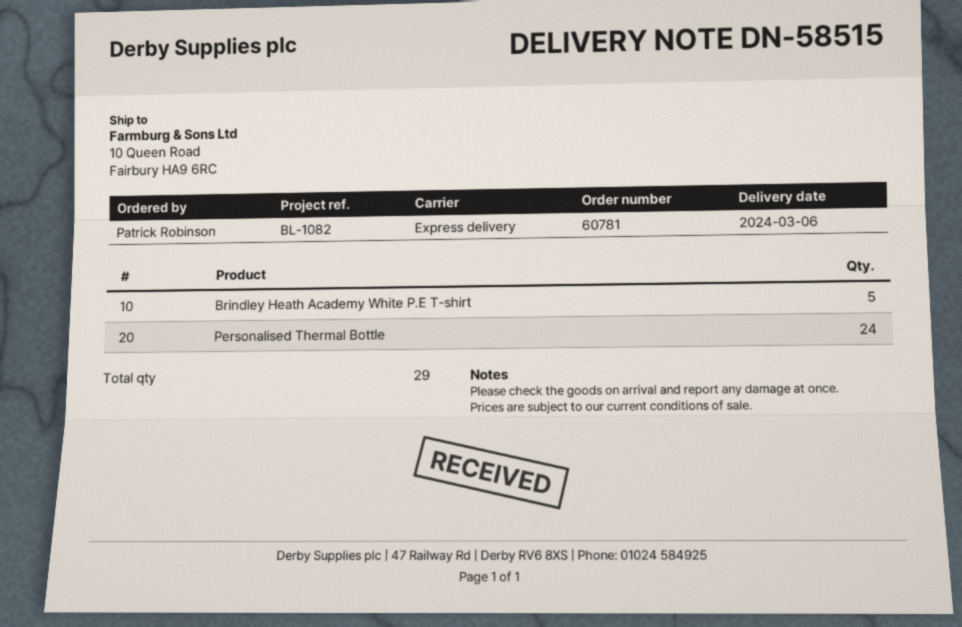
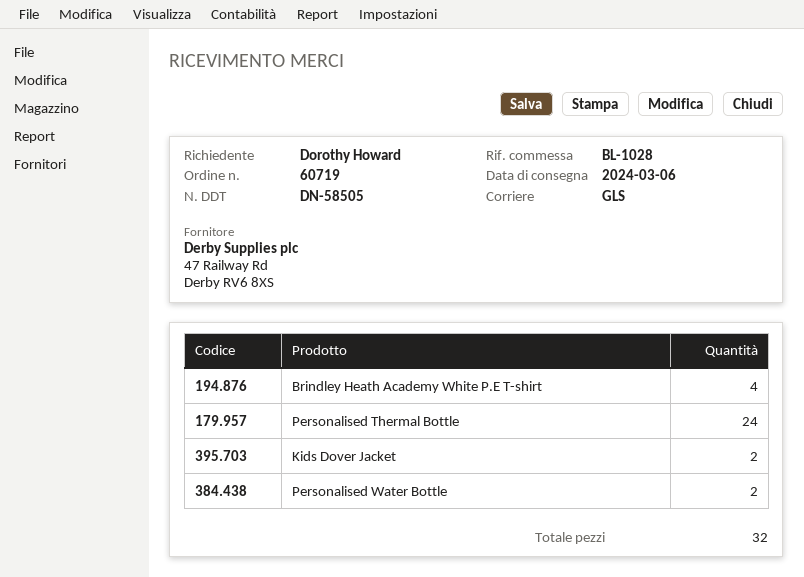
order number: 60781 -> 60719
delivery note number: DN-58515 -> DN-58505
reference: BL-1082 -> BL-1028
ordered by: Patrick Robinson -> Dorothy Howard
shipping method: express -> GLS
Brindley Heath Academy White P.E T-shirt: 5 -> 4
Kids Dover Jacket: none -> 2
Personalised Water Bottle: none -> 2
total quantity: 29 -> 32

